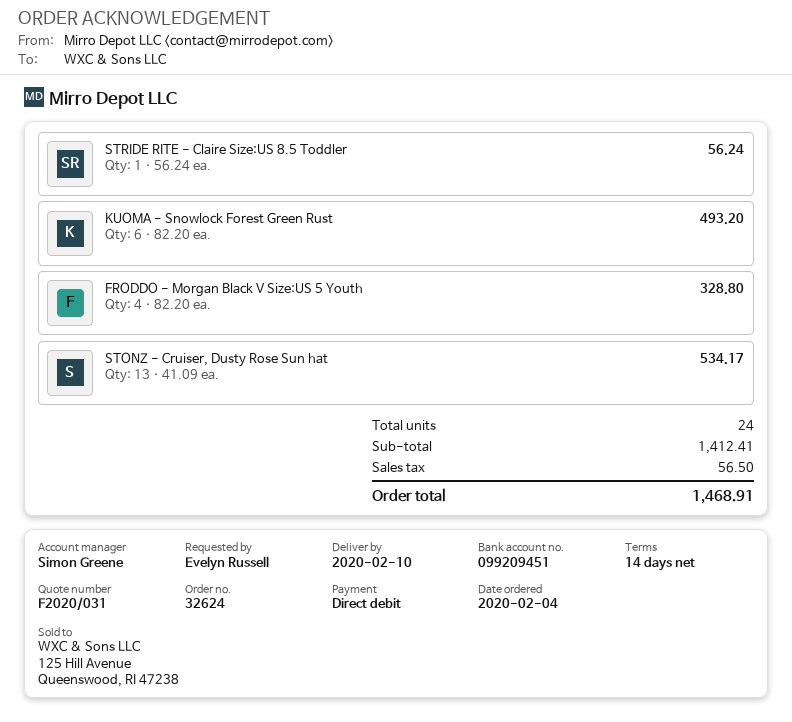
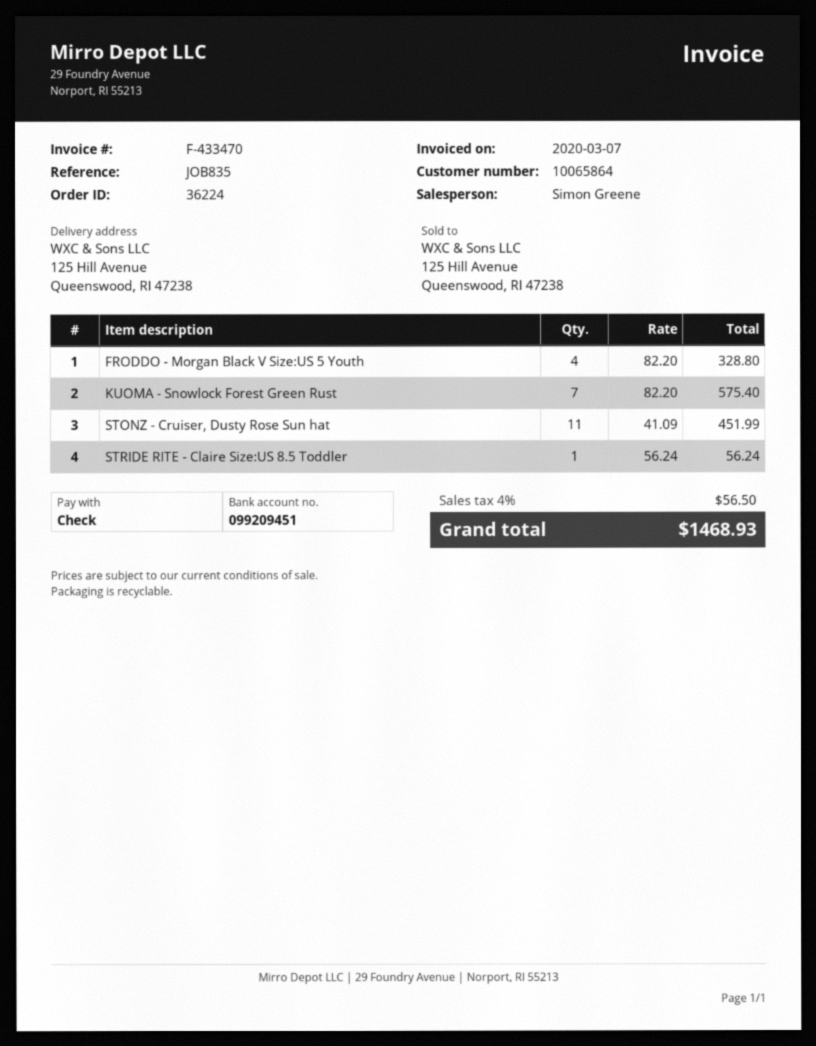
order number: 32624 -> 36224
payment method: direct debit -> cheque
KUOMA - Snowlock Forest Green Rust: 6 x 82.20 = 493.20 -> 7 x 82.20 = 575.40
STONZ - Cruiser, Dusty Rose Sun hat: 13 x 41.09 = 534.17 -> 11 x 41.09 = 451.99
total: 1468.91 -> 1468.93

